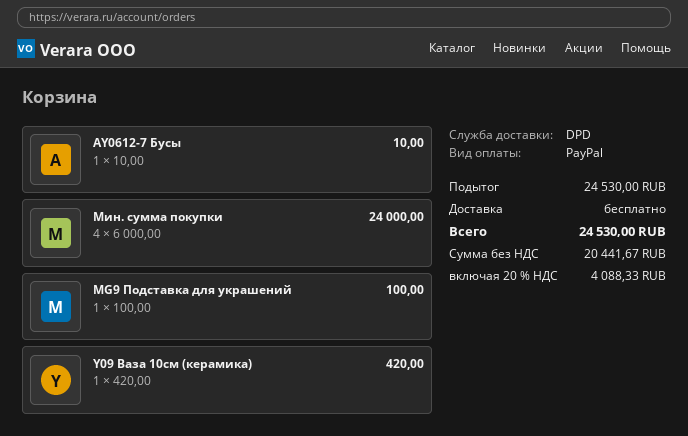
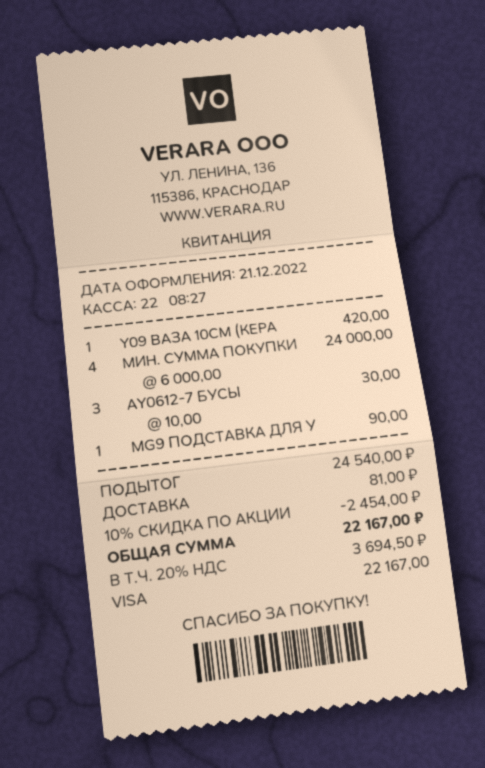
payment method: PayPal -> Visa
AY0612-7 Бусы: 1 x 10.00 = 10.00 -> 3 x 10.00 = 30.00
MG9 Подставка для украшений: 1 x 100.00 = 100.00 -> 1 x 90.00 = 90.00
subtotal: 24530.00 -> 24540.00
discount: none -> 10% = 2454.00
shipping: 0.00 -> 81.00
tax: 20% = 4088.33 -> 20% = 3694.50
total: 24530.00 -> 22167.00

